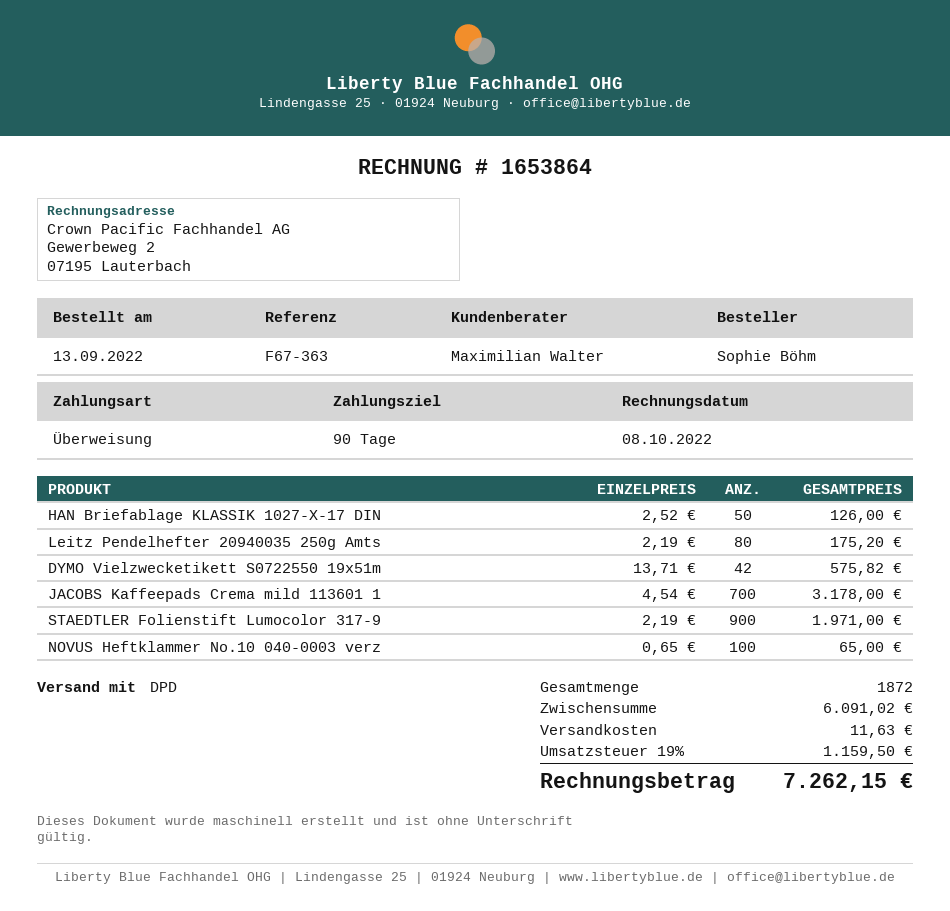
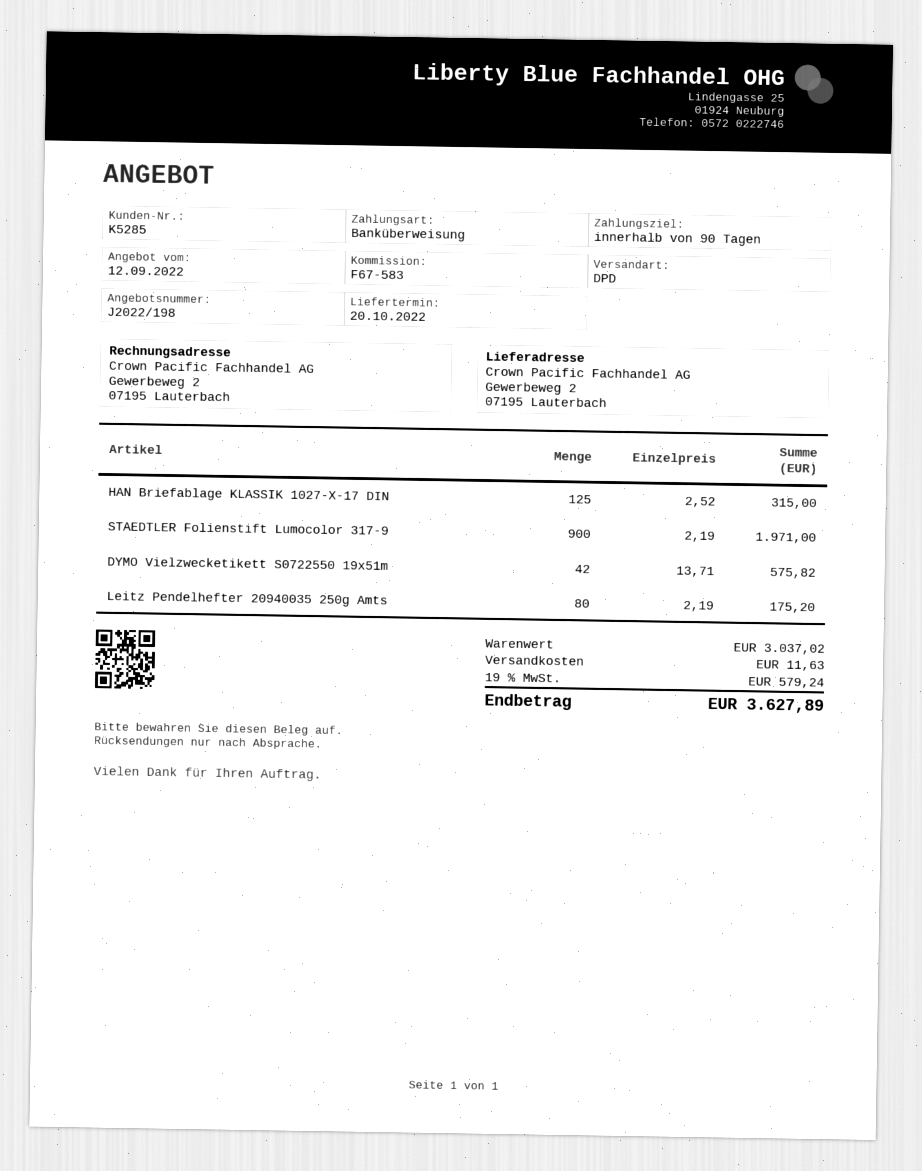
reference: F67-363 -> F67-583
HAN Briefablage KLASSIK 1027-X-17 DIN: 50 x 2.52 = 126.00 -> 125 x 2.52 = 315.00
JACOBS Kaffeepads Crema mild 113601 1: 700 x 4.54 = 3178.00 -> none
NOVUS Heftklammer No.10 040-0003 verz: 100 x 0.65 = 65.00 -> none
subtotal: 6091.02 -> 3037.02
tax: 19% = 1159.50 -> 19% = 579.24
total: 7262.15 -> 3627.89

